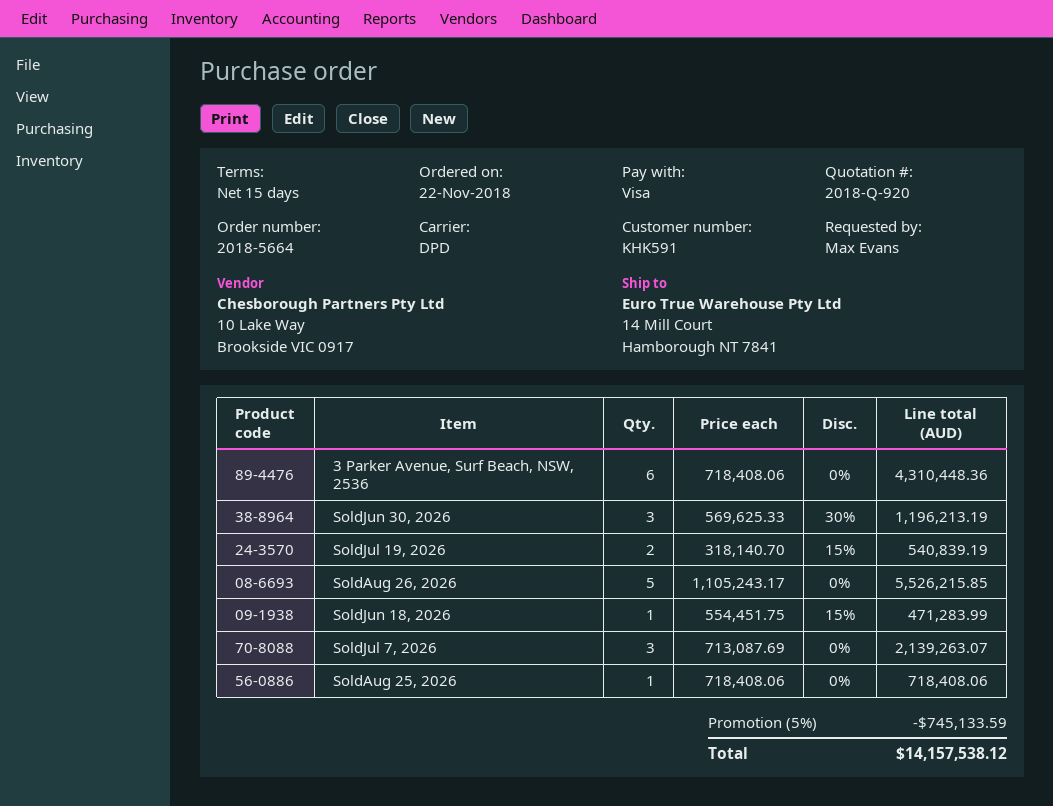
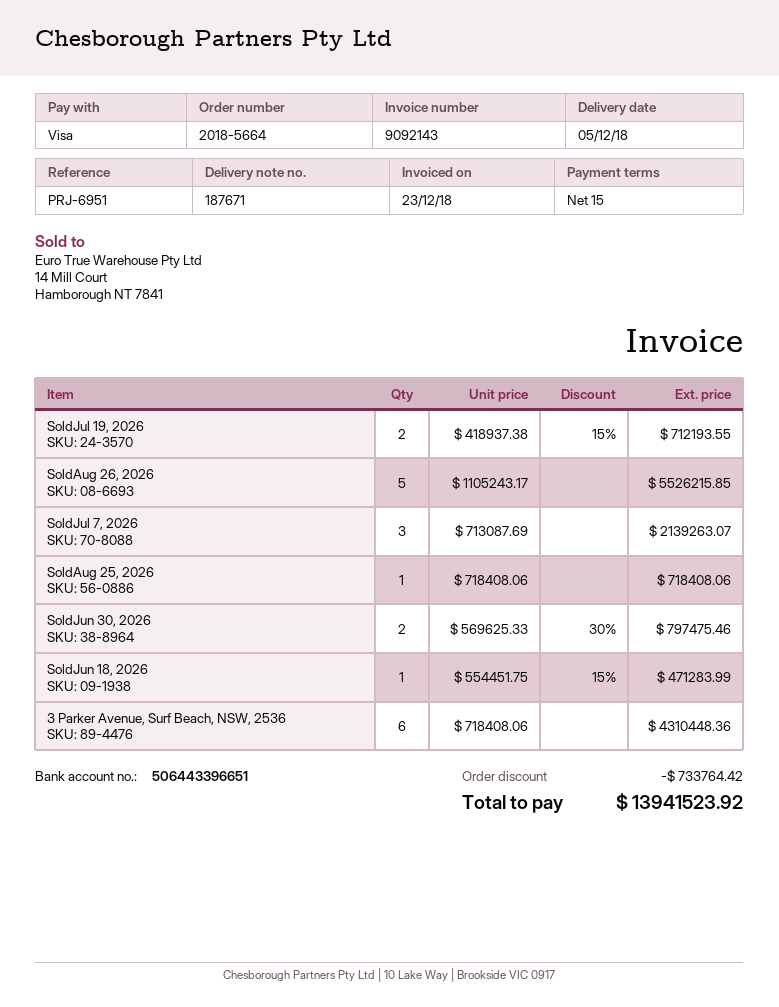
SoldJun 30, 2026: 3 x 569625.33 - 30% = 1196213.19 -> 2 x 569625.33 - 30% = 797475.46
SoldJul 19, 2026: 2 x 318140.70 - 15% = 540839.19 -> 2 x 418937.38 - 15% = 712193.55
discount: 745133.59 -> 733764.42
total: 14157538.12 -> 13941523.92

